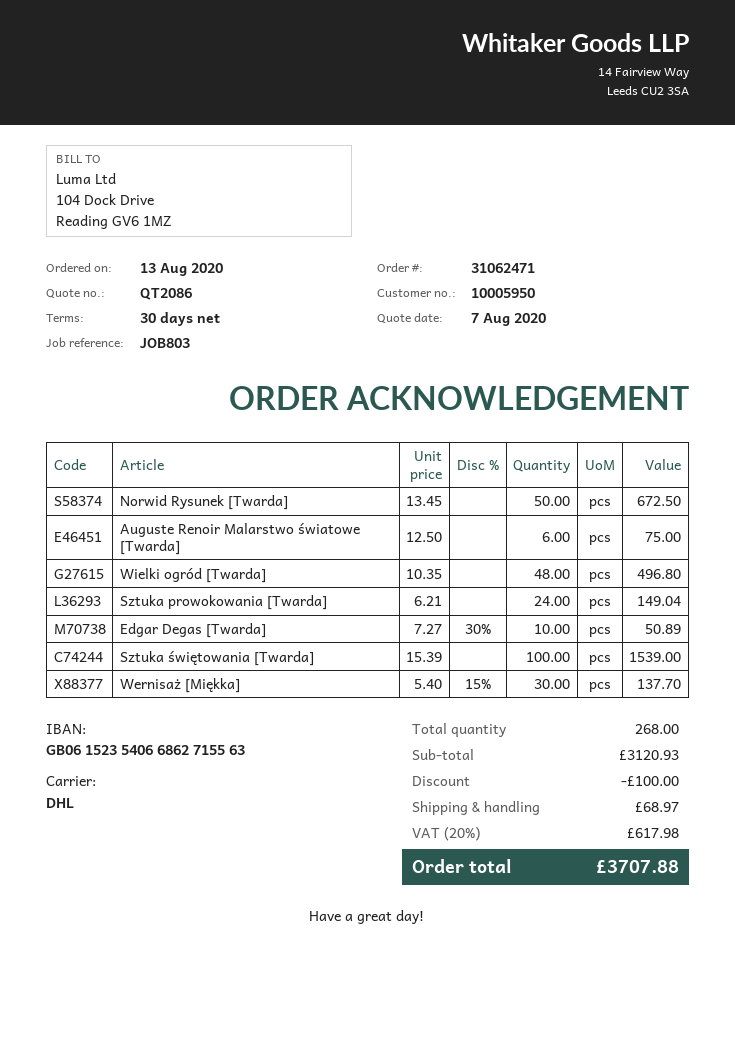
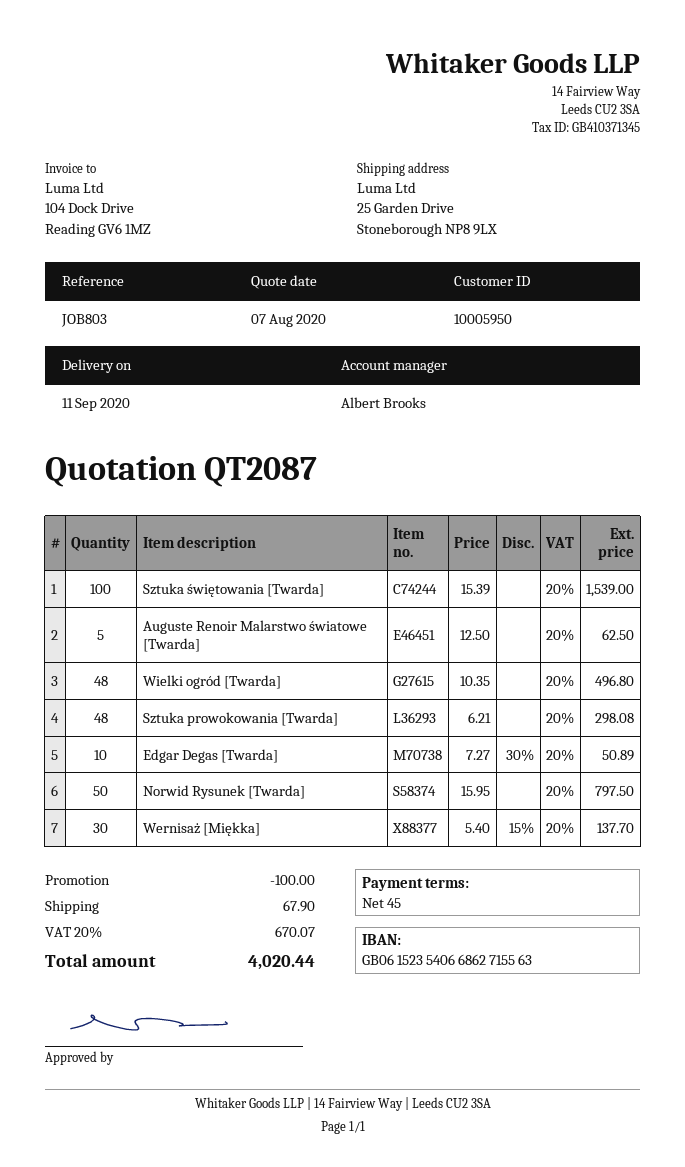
quote number: QT2086 -> QT2087
payment terms: 30 days -> 45 days
Norwid Rysunek [Twarda]: 50 x 13.45 = 672.50 -> 50 x 15.95 = 797.50
Auguste Renoir Malarstwo światowe [Twarda]: 6 x 12.50 = 75.00 -> 5 x 12.50 = 62.50
Sztuka prowokowania [Twarda]: 24 x 6.21 = 149.04 -> 48 x 6.21 = 298.08
shipping: 68.97 -> 67.90
tax: 20% = 617.98 -> 20% = 670.07
total: 3707.88 -> 4020.44

